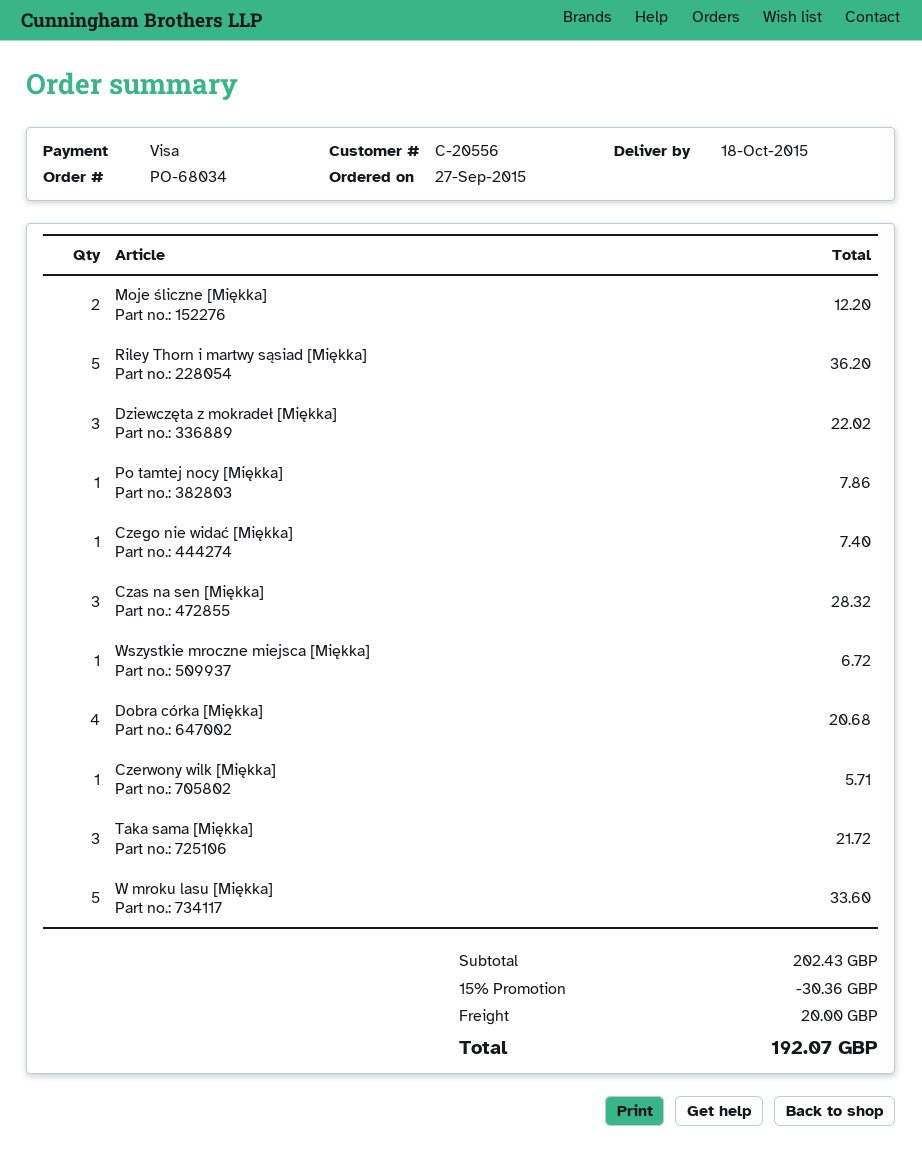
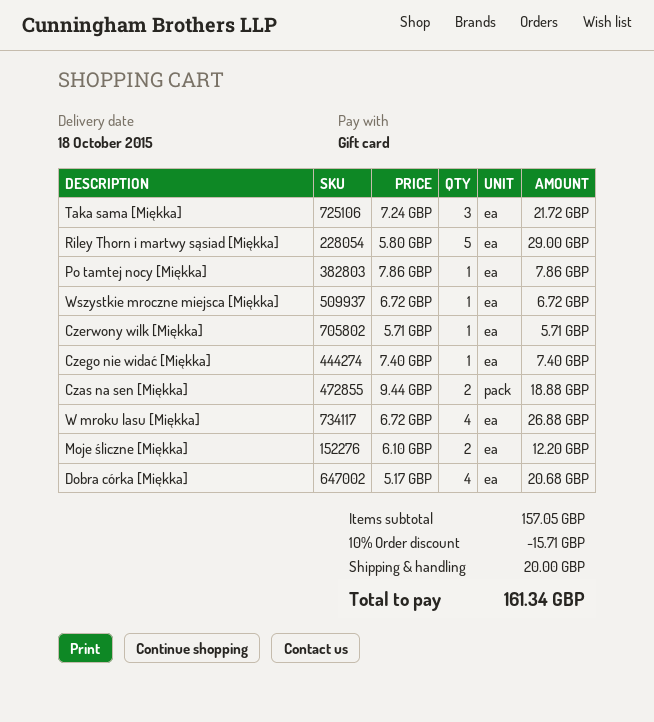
payment method: Visa -> gift card
Riley Thorn i martwy sąsiad [Miękka]: 5 for 36.20 -> 5 for 29.00
Dziewczęta z mokradeł [Miękka]: 3 for 22.02 -> none
Czas na sen [Miękka]: 3 for 28.32 -> 2 for 18.88
W mroku lasu [Miękka]: 5 for 33.60 -> 4 for 26.88
subtotal: 202.43 -> 157.05
discount: 15% = 30.36 -> 10% = 15.71
total: 192.07 -> 161.34

